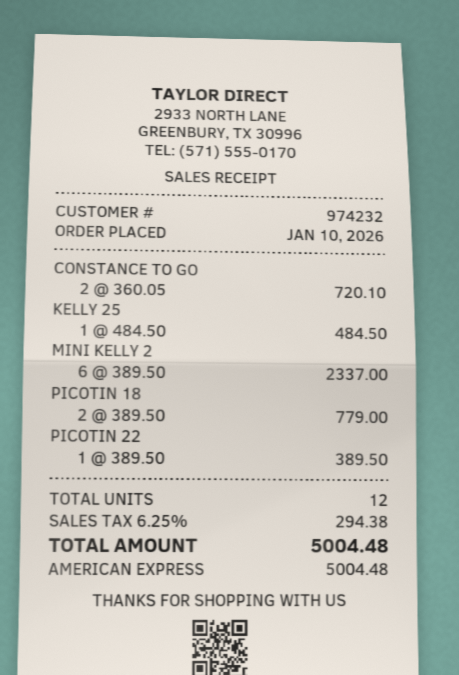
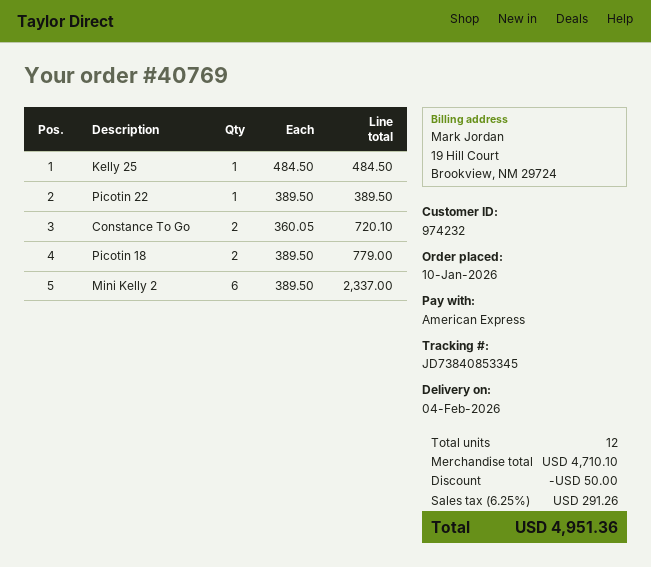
discount: none -> 50.00
tax: 6.25% = 294.38 -> 6.25% = 291.26
total: 5004.48 -> 4951.36

